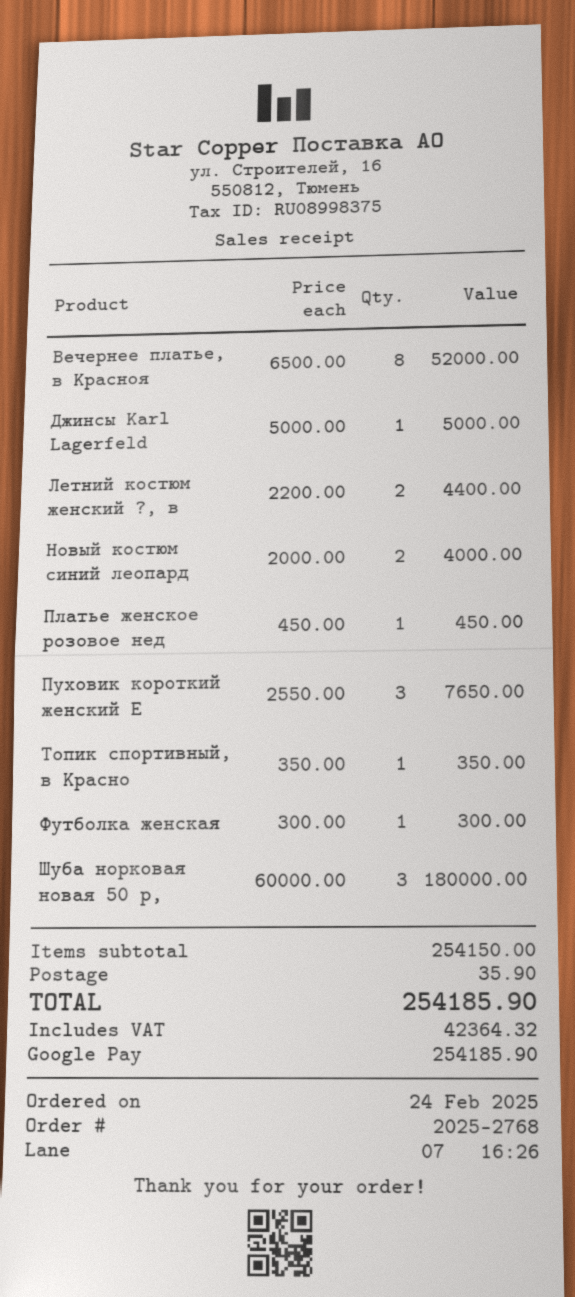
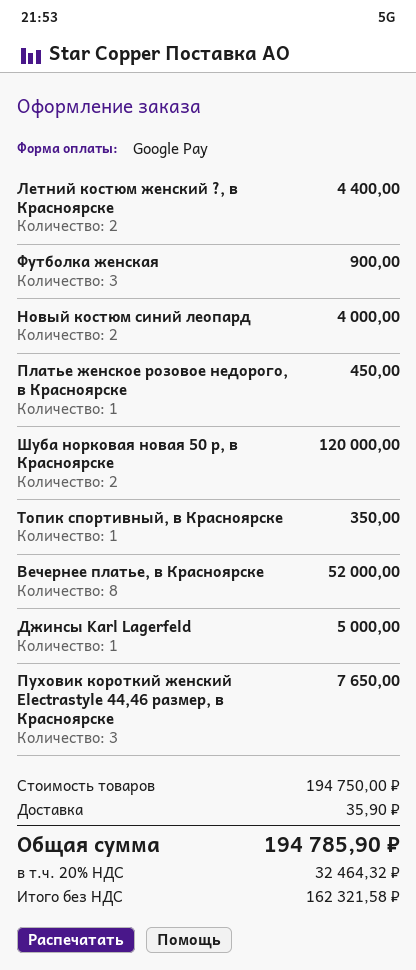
Футболка женская: 1 for 300.00 -> 3 for 900.00
Шуба норковая новая 50 р,: 3 for 180000.00 -> 2 for 120000.00
subtotal: 254150.00 -> 194750.00
tax: 42364.32 -> 32464.32
total: 254185.90 -> 194785.90

